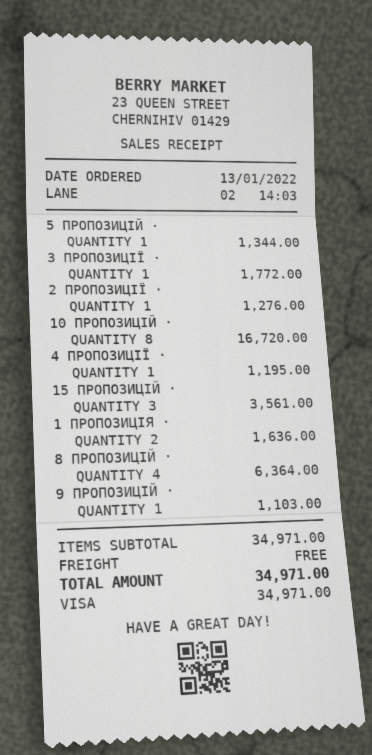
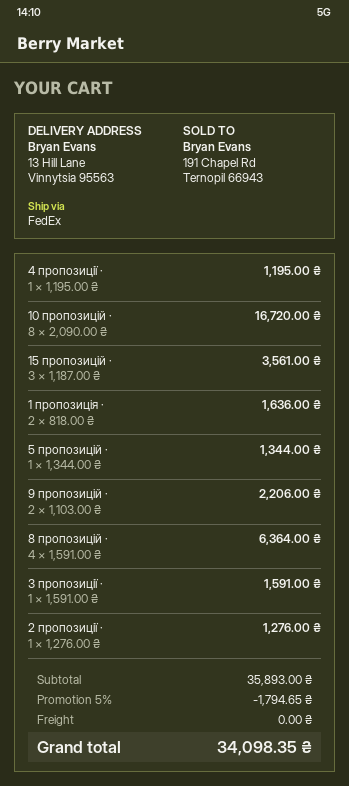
3 ПРОПОЗИЦІЇ ·: 1 for 1772.00 -> 1 for 1591.00
9 ПРОПОЗИЦІЙ ·: 1 for 1103.00 -> 2 for 2206.00
subtotal: 34971.00 -> 35893.00
discount: none -> 5% = 1794.65
total: 34971.00 -> 34098.35

